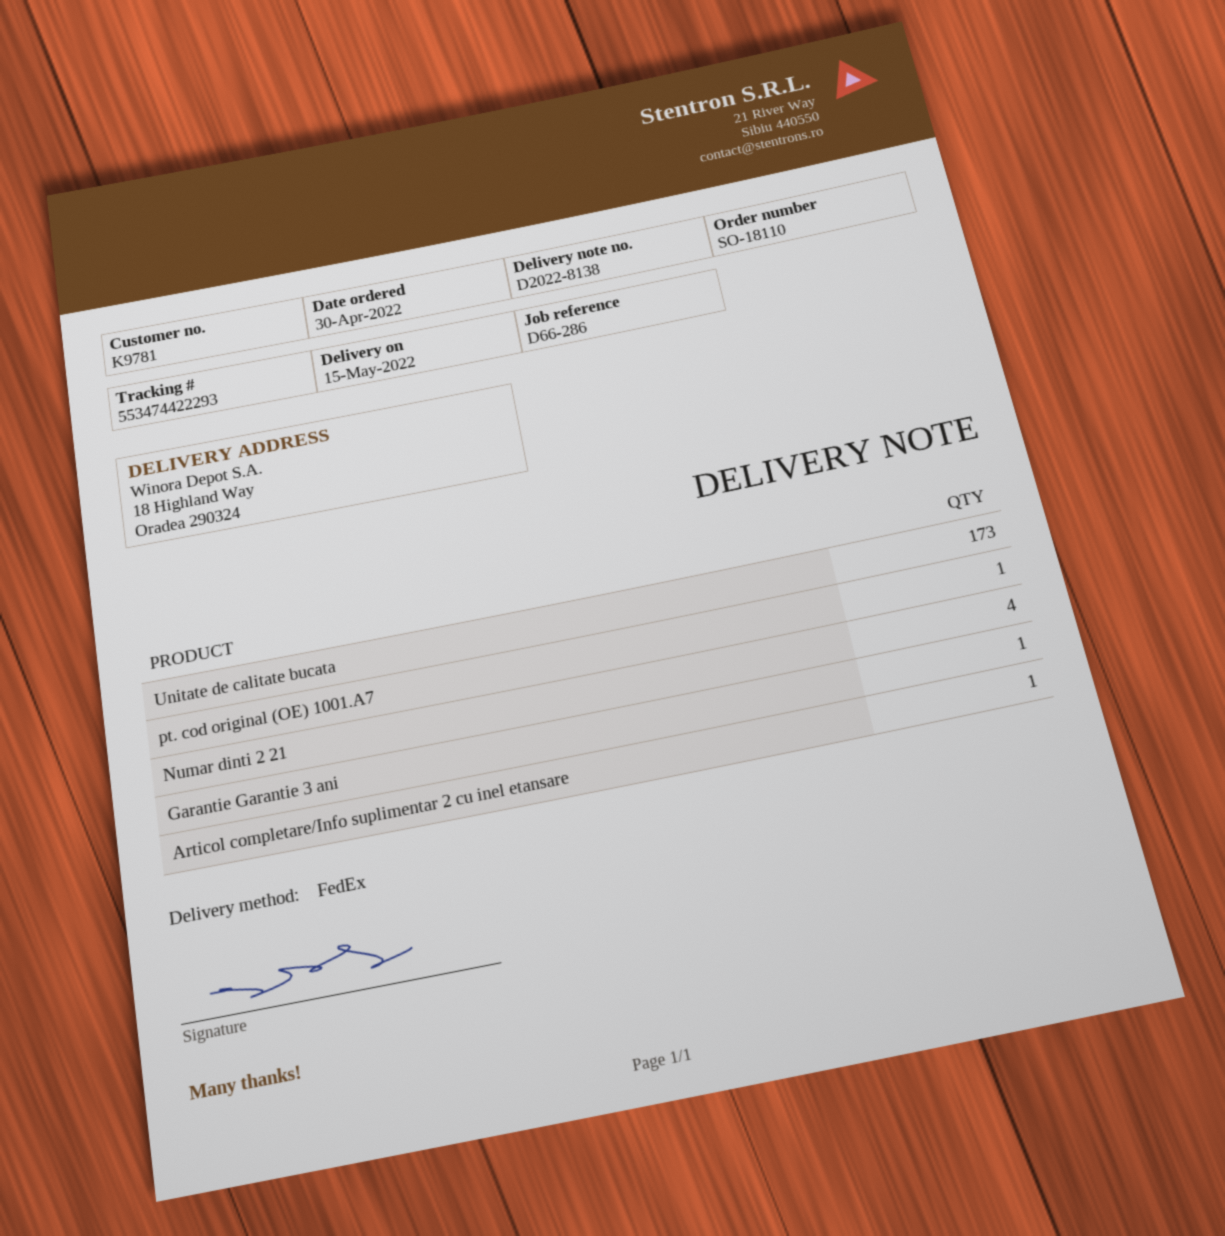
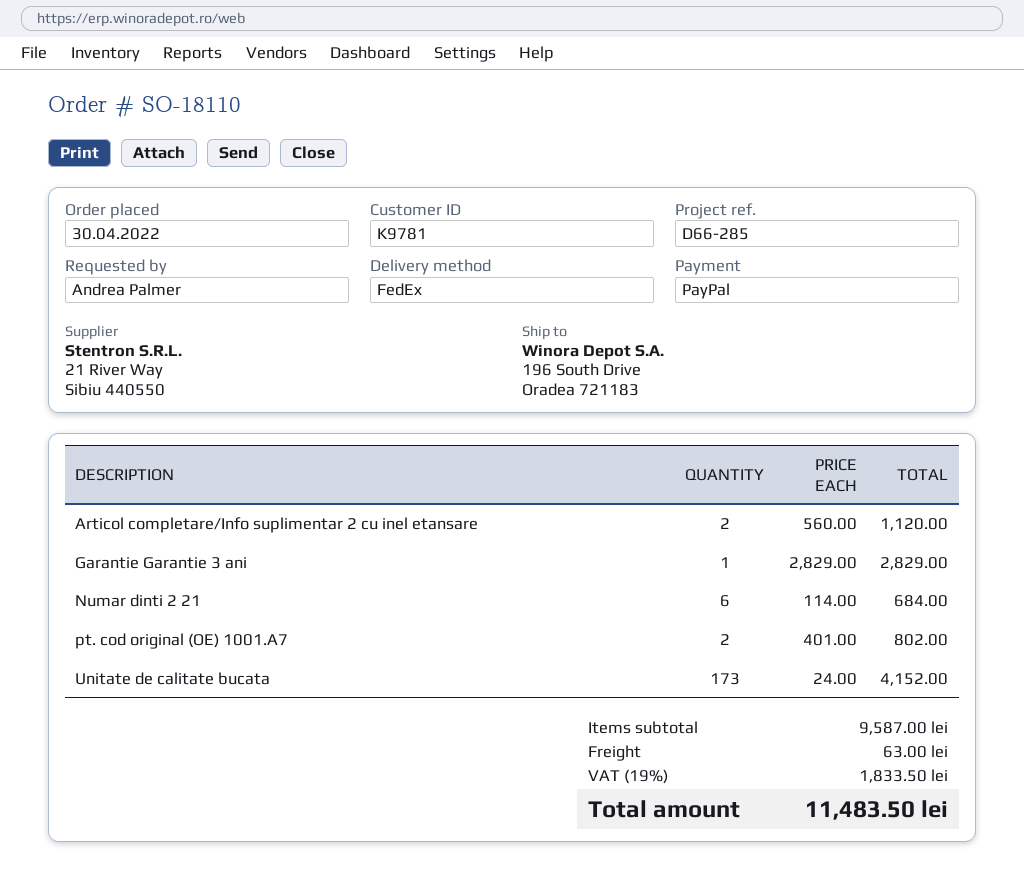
reference: D66-286 -> D66-285
ship to: 18 Highland Way, Oradea 290324 -> 196 South Drive, Oradea 721183
pt. cod original (OE) 1001.A7: 1 -> 2
Numar dinti 2 21: 4 -> 6
Articol completare/Info suplimentar 2 cu inel etansare: 1 -> 2

